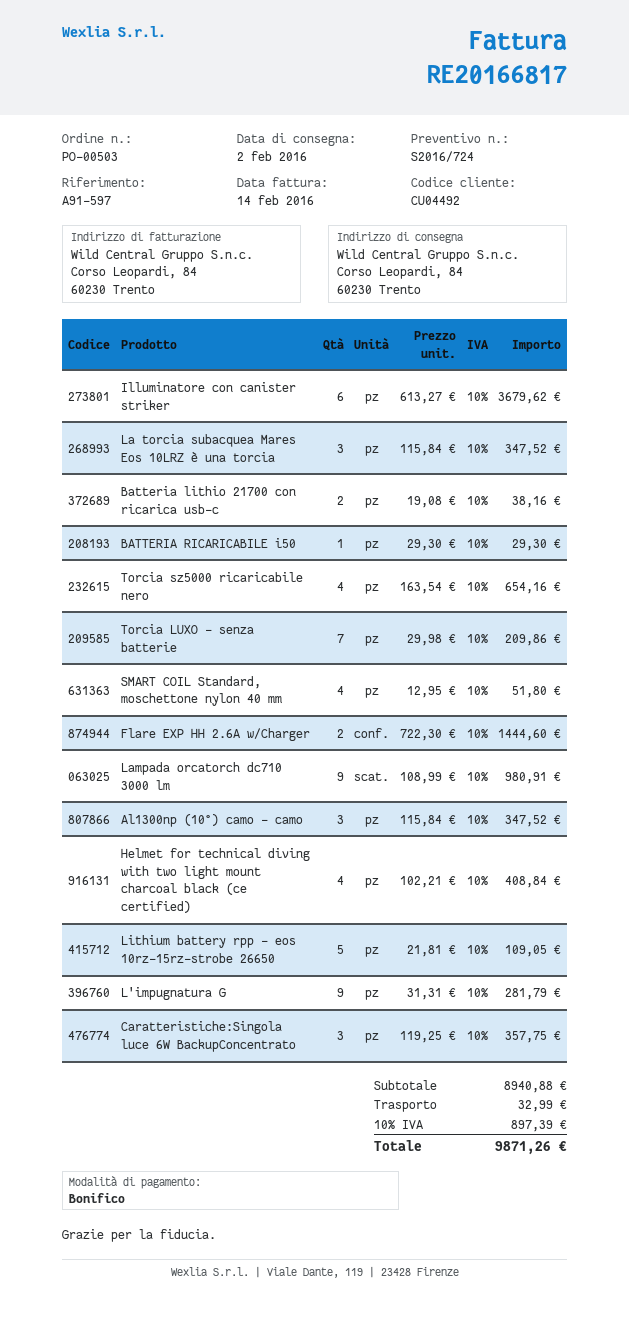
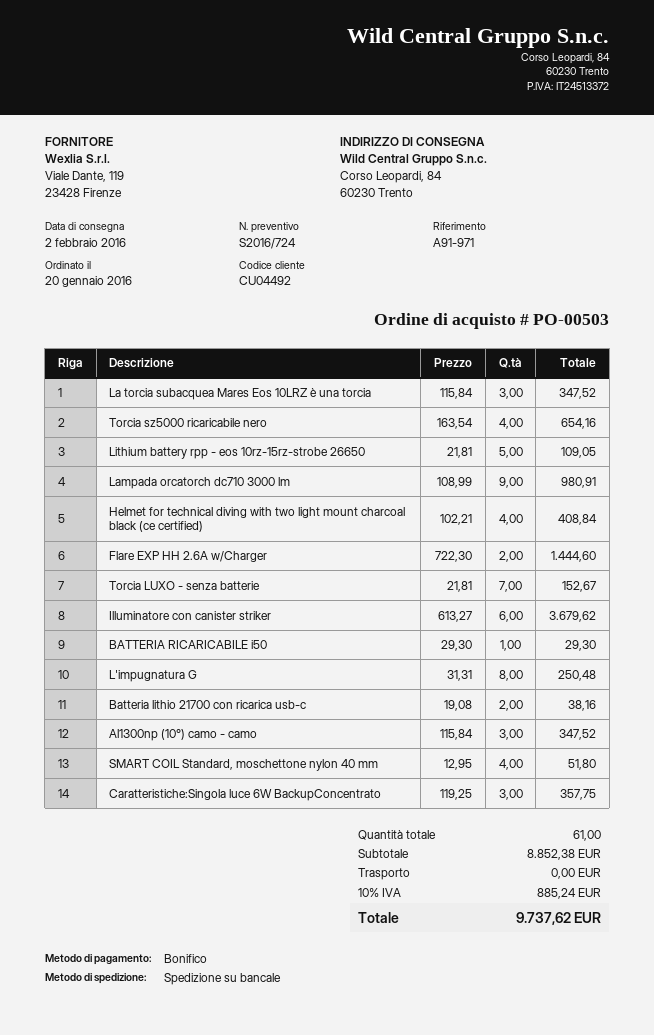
reference: A91-597 -> A91-971
Torcia LUXO - senza batterie: 7 x 29.98 = 209.86 -> 7 x 21.81 = 152.67
L'impugnatura G: 9 x 31.31 = 281.79 -> 8 x 31.31 = 250.48
subtotal: 8940.88 -> 8852.38
shipping: 32.99 -> 0.00
tax: 10% = 897.39 -> 10% = 885.24
total: 9871.26 -> 9737.62

